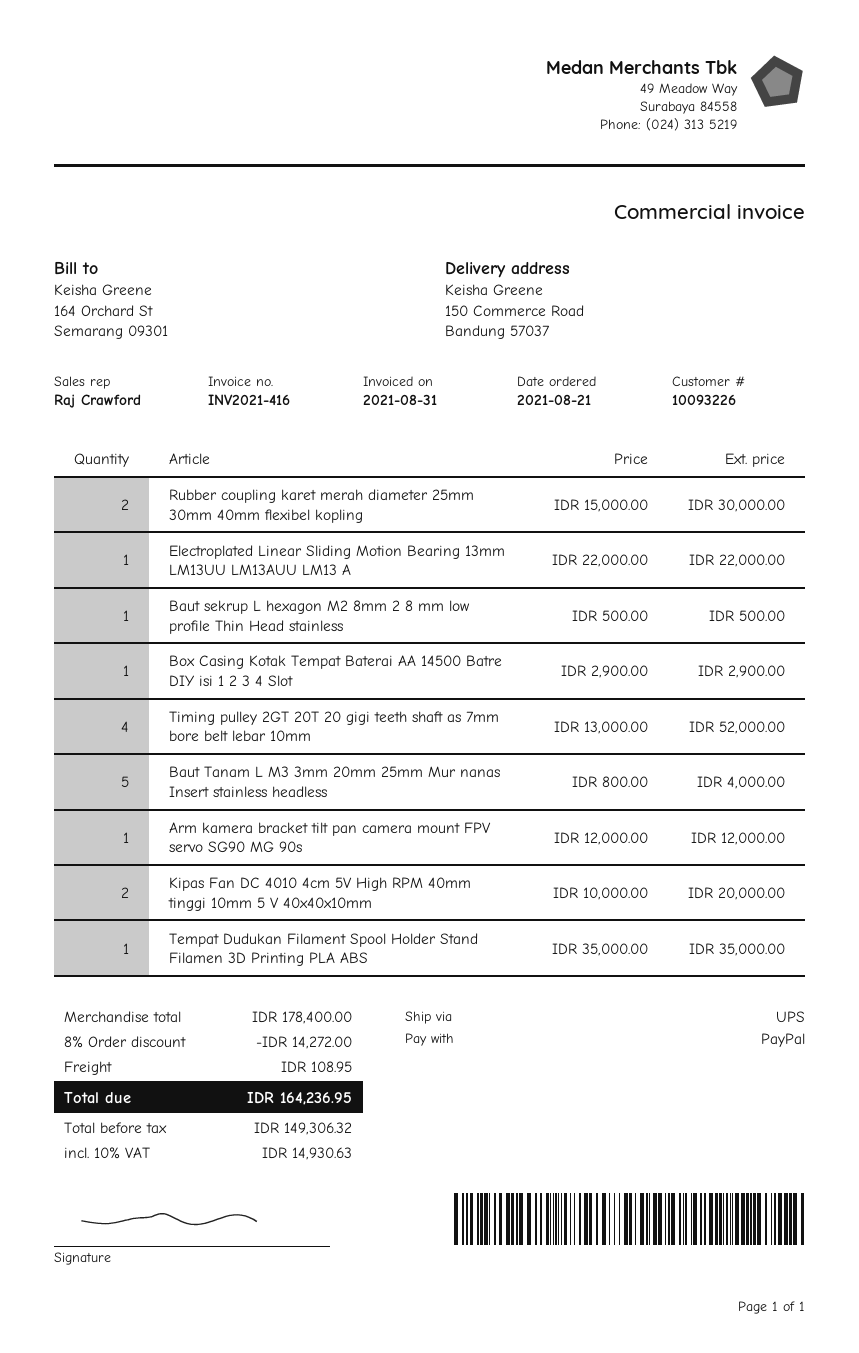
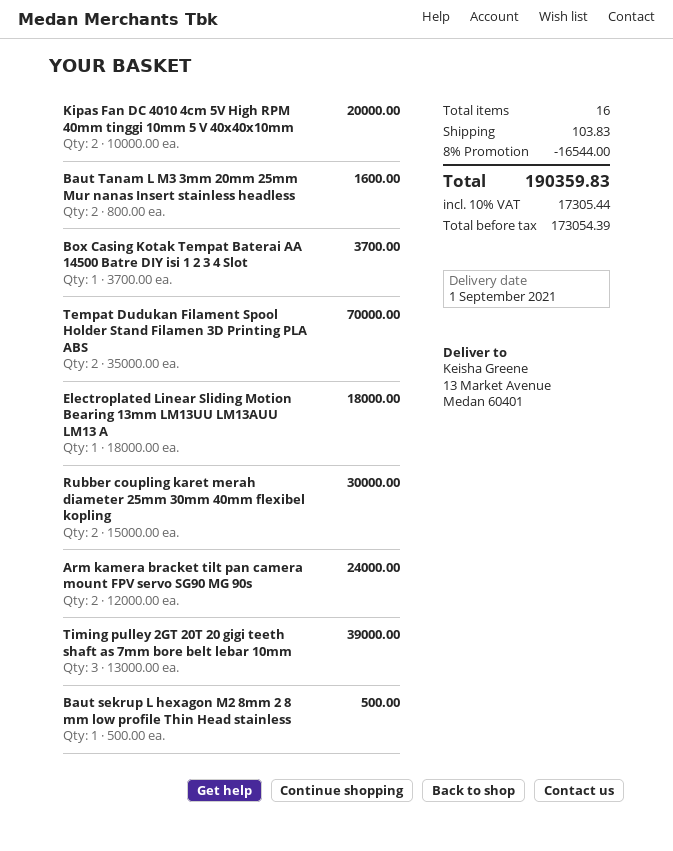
ship to: 150 Commerce Road, Bandung 57037 -> 13 Market Avenue, Medan 60401
Electroplated Linear Sliding Motion Bearing 13mm LM13UU LM13AUU LM13 A: 1 x 22000.00 = 22000.00 -> 1 x 18000.00 = 18000.00
Box Casing Kotak Tempat Baterai AA 14500 Batre DIY isi 1 2 3 4 Slot: 1 x 2900.00 = 2900.00 -> 1 x 3700.00 = 3700.00
Timing pulley 2GT 20T 20 gigi teeth shaft as 7mm bore belt lebar 10mm: 4 x 13000.00 = 52000.00 -> 3 x 13000.00 = 39000.00
Baut Tanam L M3 3mm 20mm 25mm Mur nanas Insert stainless headless: 5 x 800.00 = 4000.00 -> 2 x 800.00 = 1600.00
Arm kamera bracket tilt pan camera mount FPV servo SG90 MG 90s: 1 x 12000.00 = 12000.00 -> 2 x 12000.00 = 24000.00
Tempat Dudukan Filament Spool Holder Stand Filamen 3D Printing PLA ABS: 1 x 35000.00 = 35000.00 -> 2 x 35000.00 = 70000.00
discount: 8% = 14272.00 -> 8% = 16544.00
shipping: 108.95 -> 103.83
net: 149306.32 -> 173054.39
tax: 10% = 14930.63 -> 10% = 17305.44
total: 164236.95 -> 190359.83

